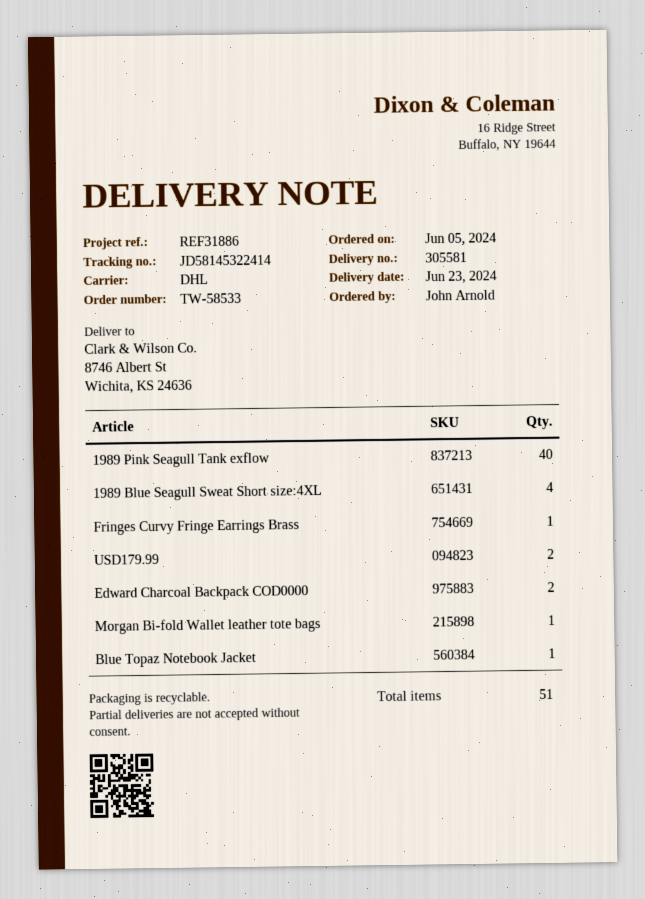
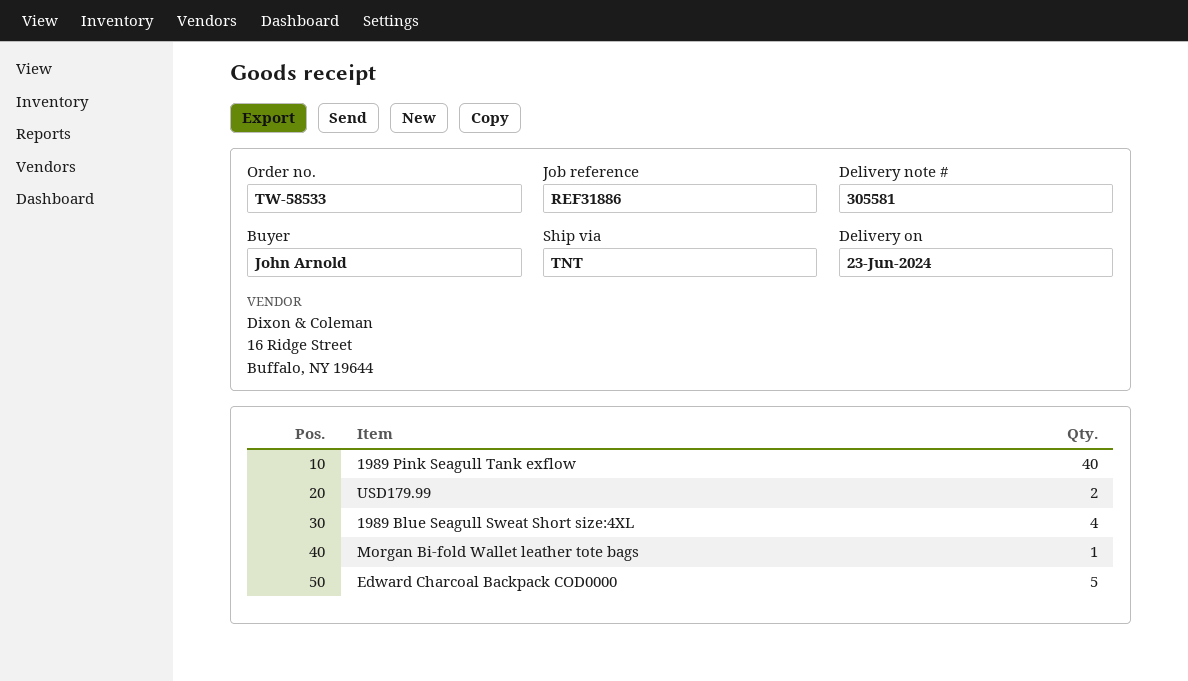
shipping method: DHL -> TNT
Fringes Curvy Fringe Earrings Brass: 1 -> none
Edward Charcoal Backpack COD0000: 2 -> 5
Blue Topaz Notebook Jacket: 1 -> none

